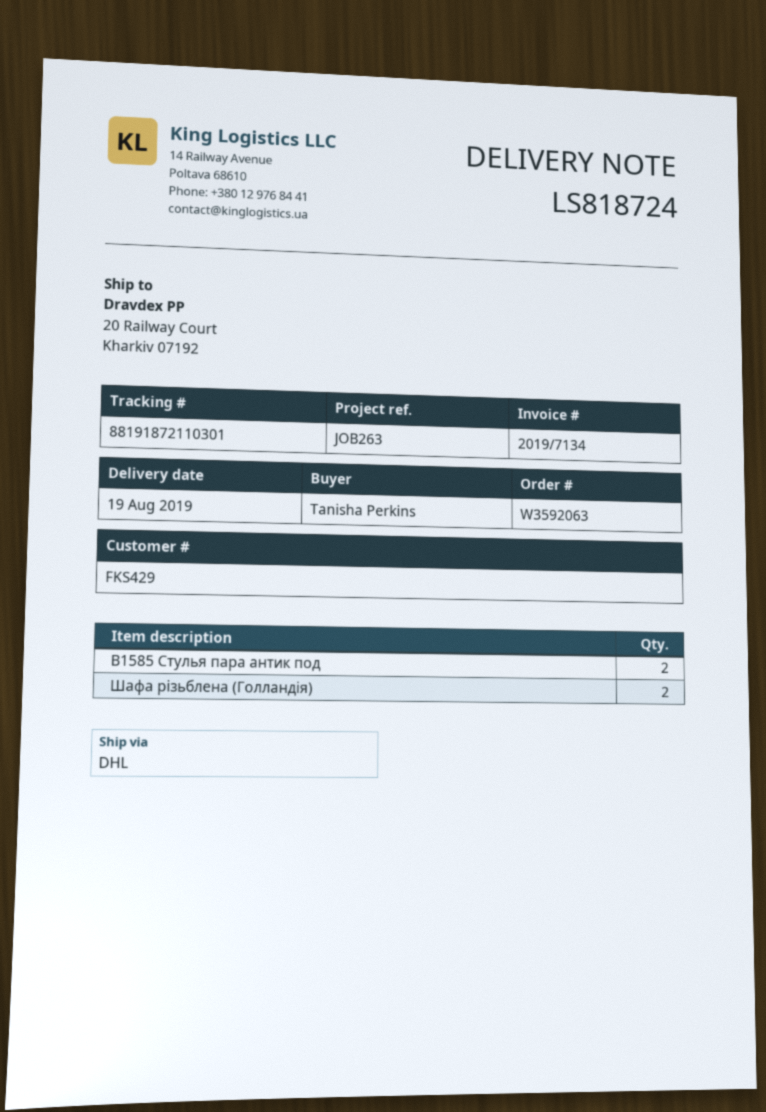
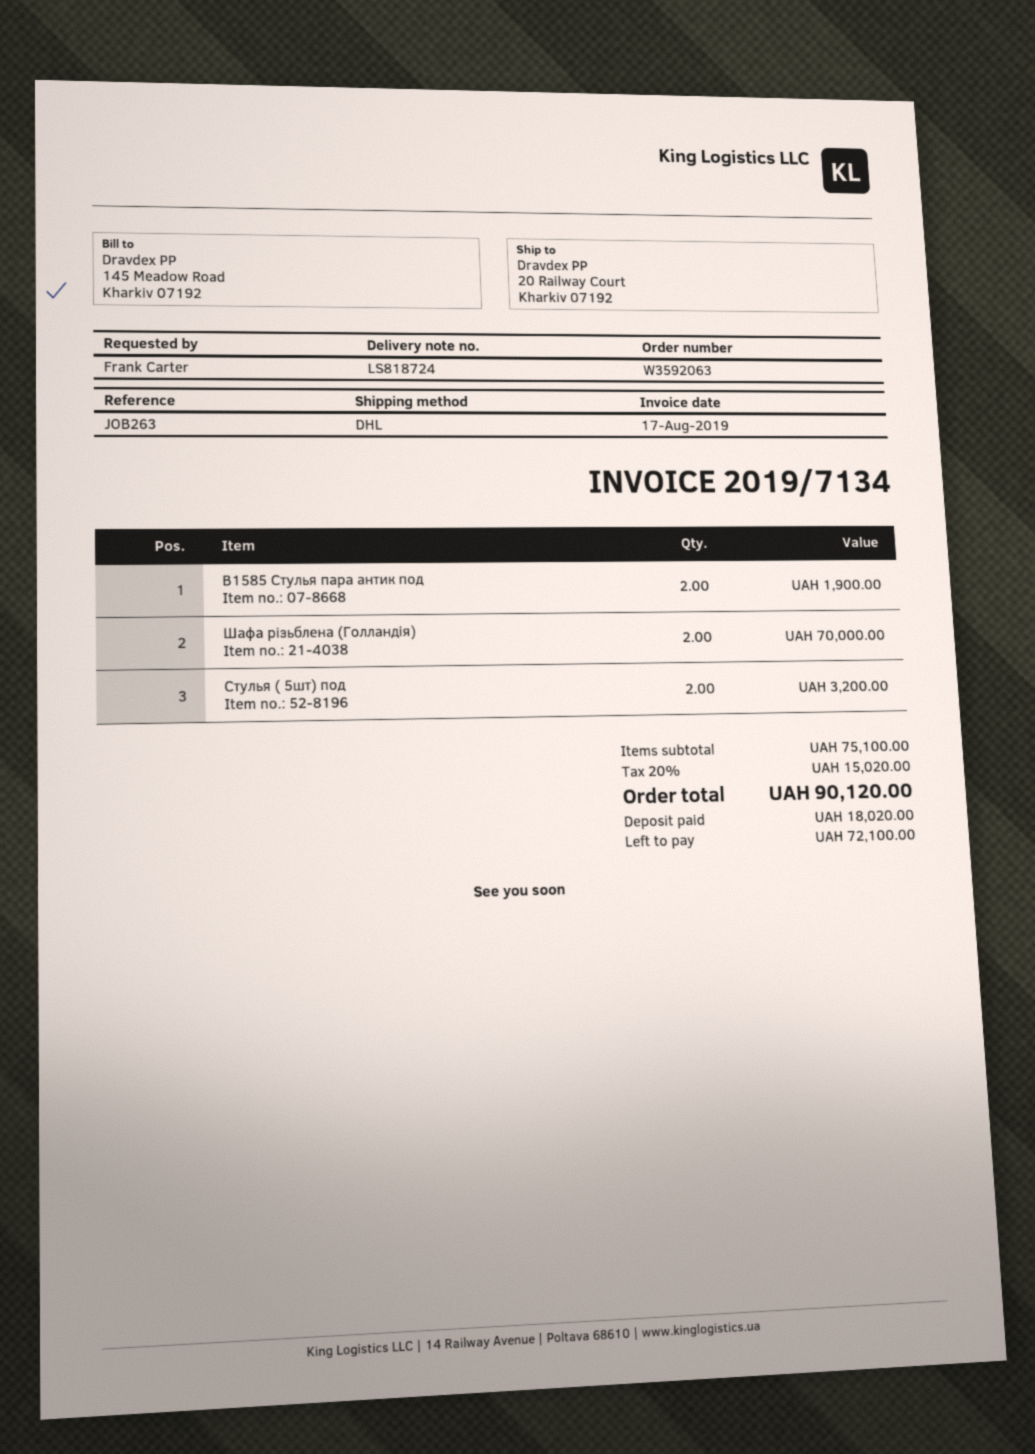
ordered by: Tanisha Perkins -> Frank Carter
Стулья ( 5шт) под: none -> 2

